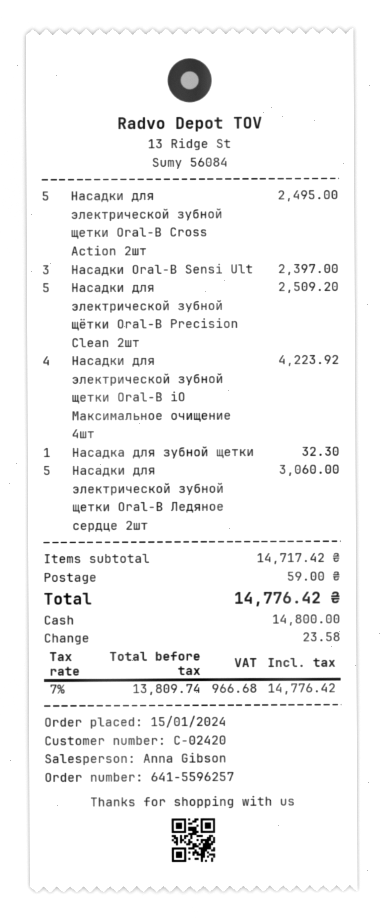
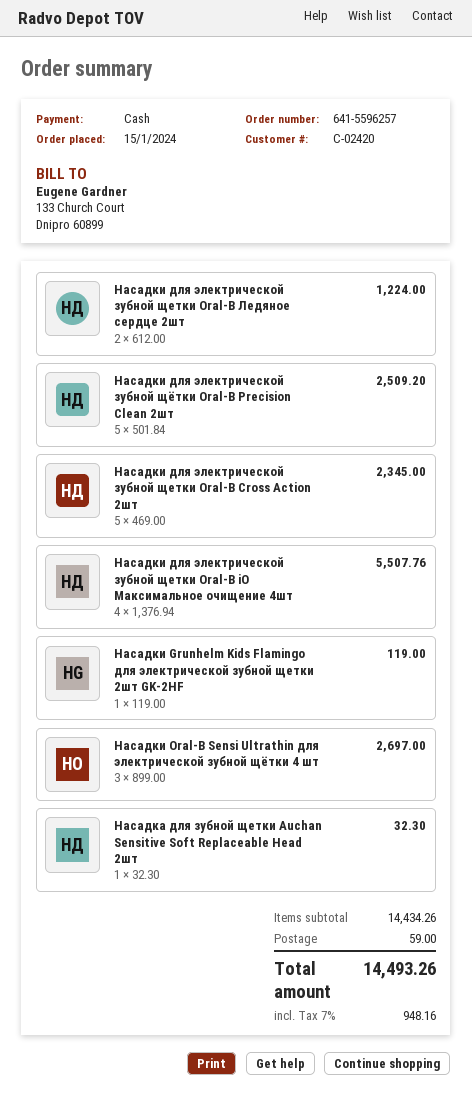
Насадки для электрической зубной щетки Oral-B Cross Action 2шт: 5 for 2495.00 -> 5 for 2345.00
Насадки Oral-B Sensi Ult: 3 for 2397.00 -> 3 for 2697.00
Насадки для электрической зубной щетки Oral-B iO Максимальное очищение 4шт: 4 for 4223.92 -> 4 for 5507.76
Насадки для электрической зубной щетки Oral-B Ледяное сердце 2шт: 5 for 3060.00 -> 2 for 1224.00
Насадки Grunhelm Kids Flamingo для электрической зубной щетки 2шт GK-2HF: none -> 1 for 119.00
subtotal: 14717.42 -> 14434.26
tax: 7% = 966.68 -> 7% = 948.16
total: 14776.42 -> 14493.26

